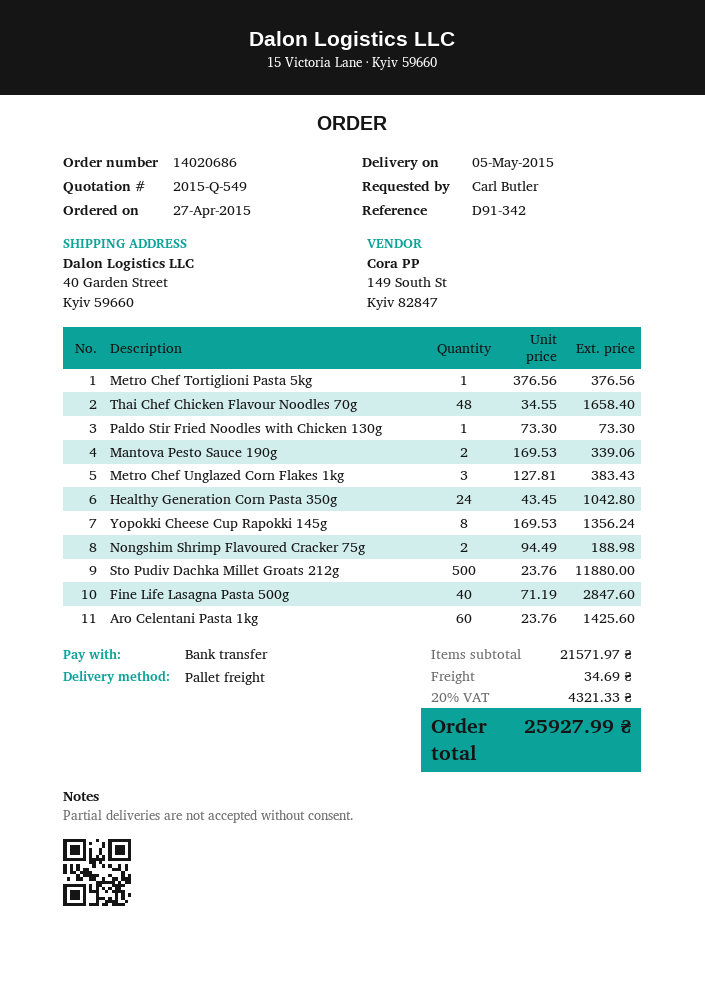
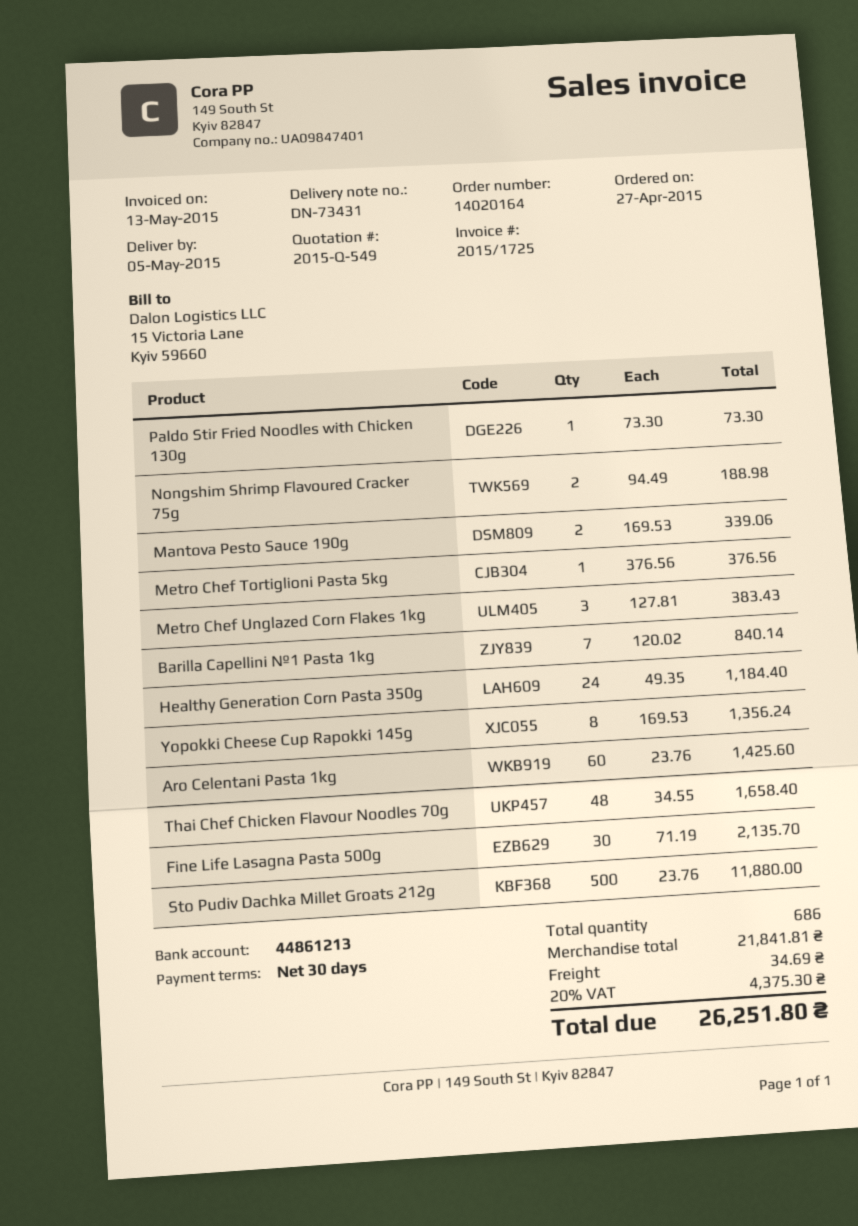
order number: 14020686 -> 14020164
Healthy Generation Corn Pasta 350g: 24 x 43.45 = 1042.80 -> 24 x 49.35 = 1184.40
Fine Life Lasagna Pasta 500g: 40 x 71.19 = 2847.60 -> 30 x 71.19 = 2135.70
Barilla Capellini №1 Pasta 1kg: none -> 7 x 120.02 = 840.14
subtotal: 21571.97 -> 21841.81
tax: 20% = 4321.33 -> 20% = 4375.30
total: 25927.99 -> 26251.80

